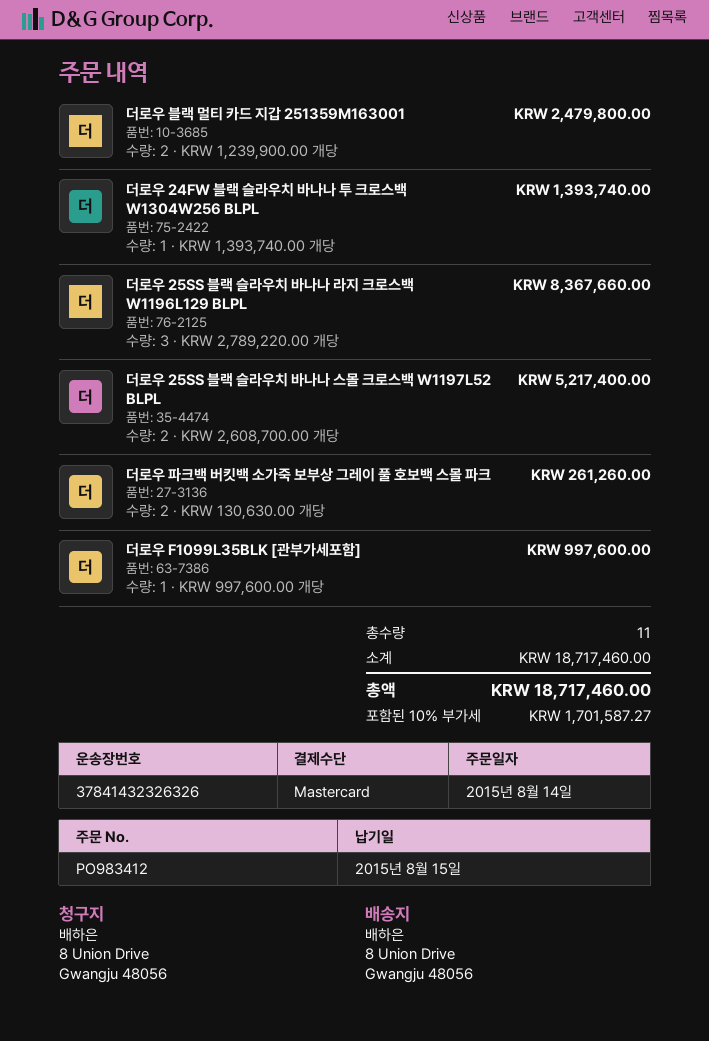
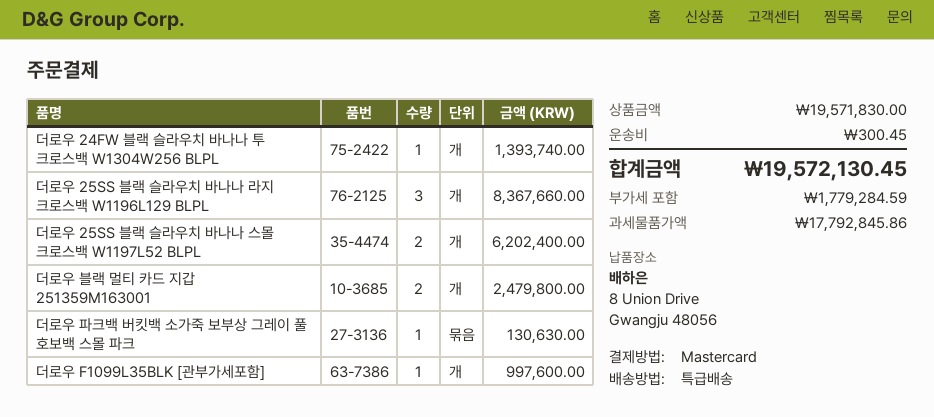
더로우 25SS 블랙 슬라우치 바나나 스몰 크로스백 W1197L52 BLPL: 2 for 5217400.00 -> 2 for 6202400.00
더로우 파크백 버킷백 소가죽 보부상 그레이 풀 호보백 스몰 파크: 2 for 261260.00 -> 1 for 130630.00
subtotal: 18717460.00 -> 19571830.00
shipping: none -> 300.45
tax: 1701587.27 -> 1779284.59
total: 18717460.00 -> 19572130.45

